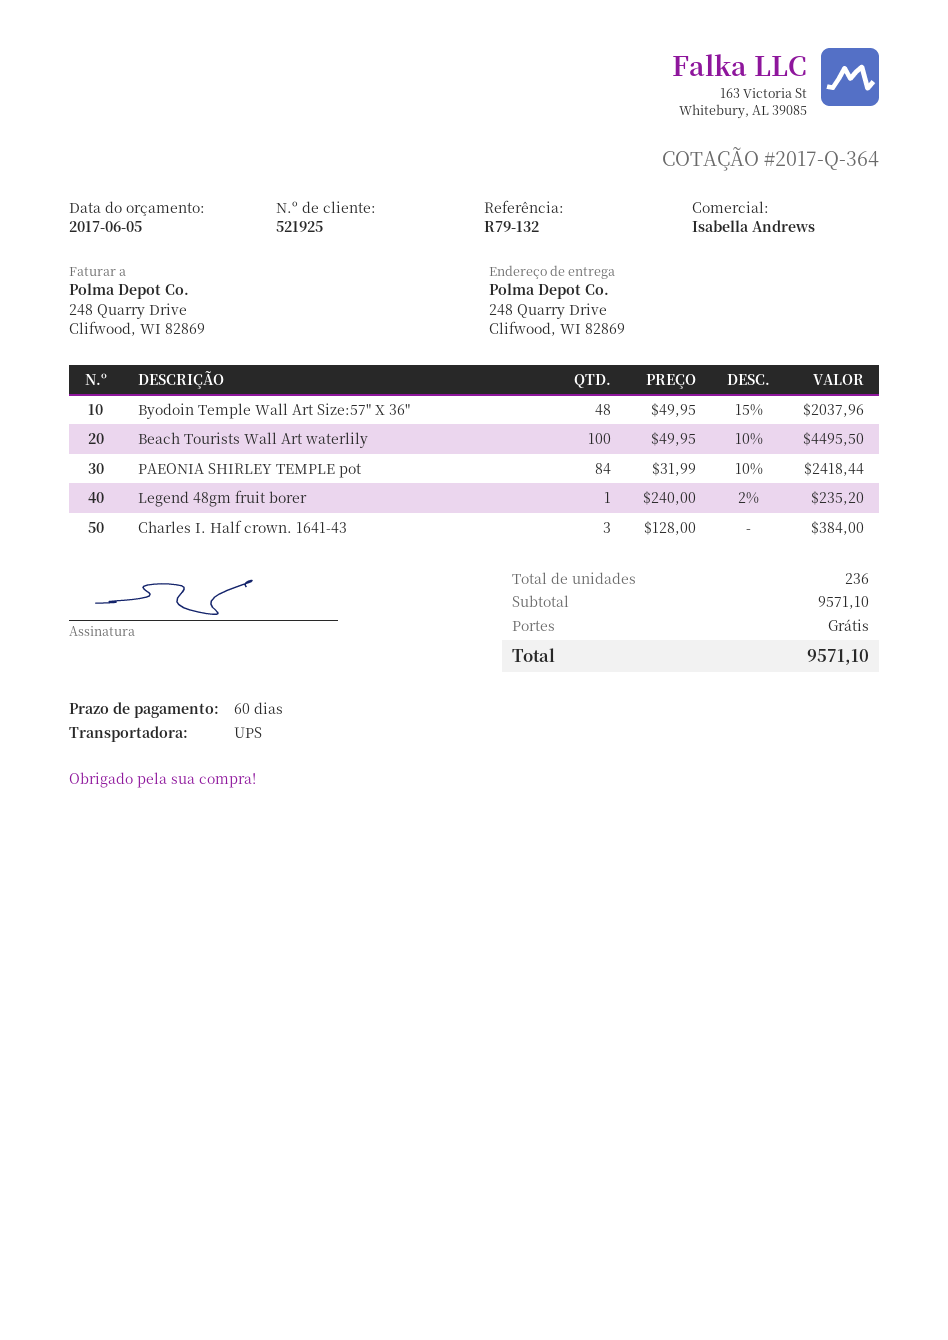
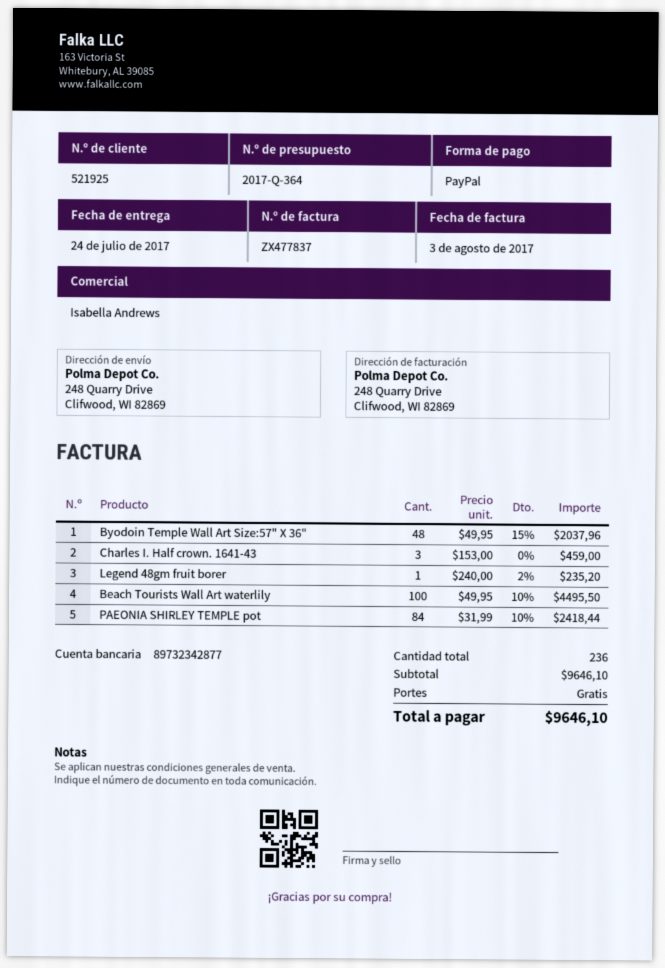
Charles I. Half crown. 1641-43: 3 x 128.00 = 384.00 -> 3 x 153.00 = 459.00
subtotal: 9571.10 -> 9646.10
total: 9571.10 -> 9646.10

